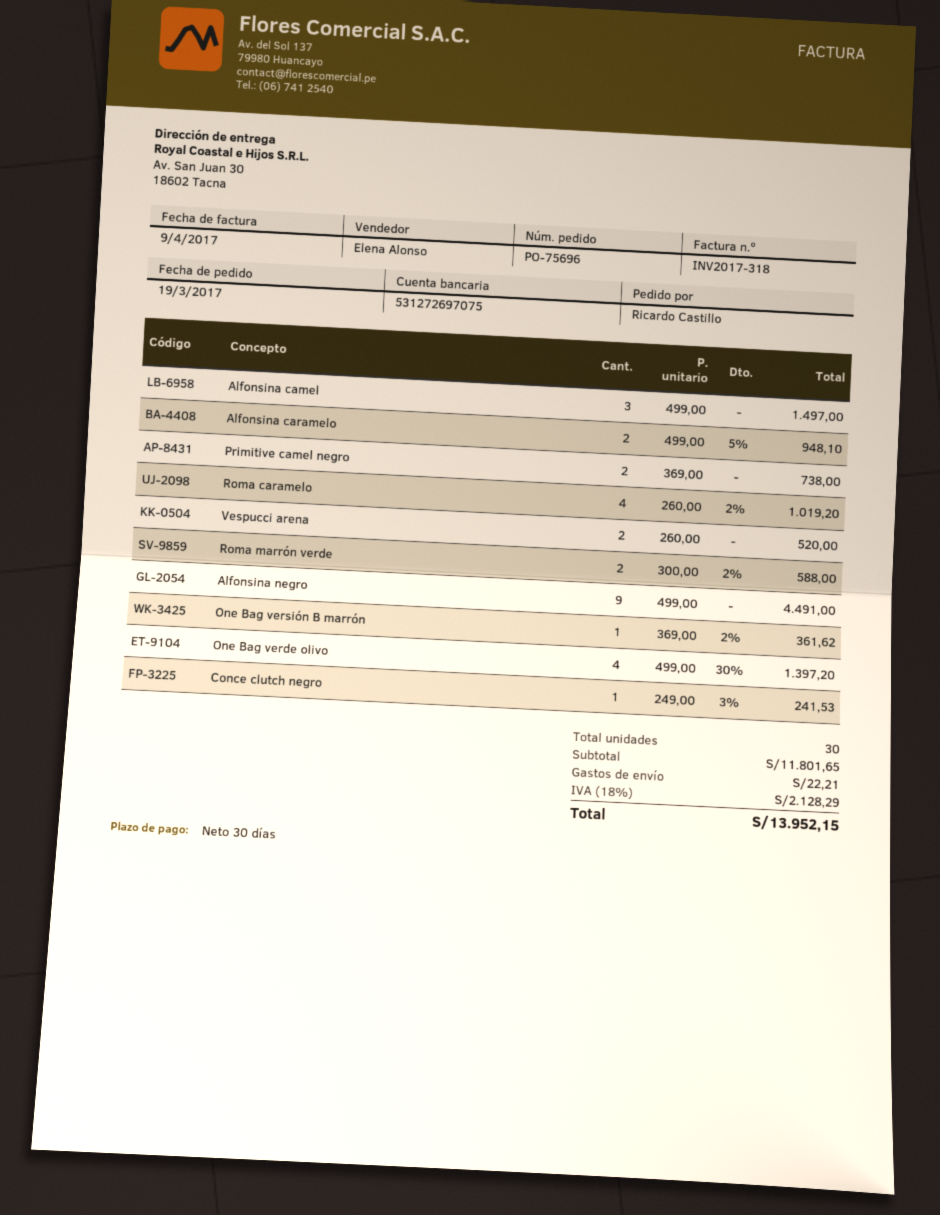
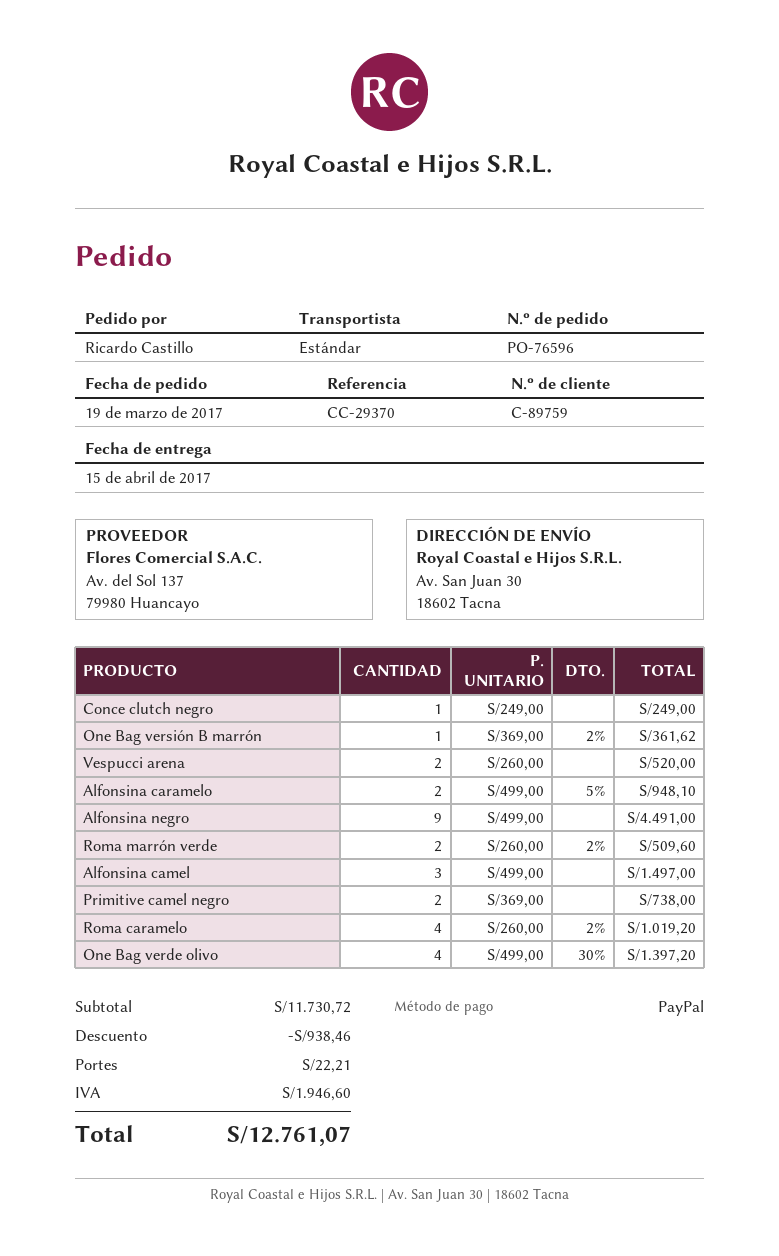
order number: PO-75696 -> PO-76596
Roma marrón verde: 2 x 300.00 - 2% = 588.00 -> 2 x 260.00 - 2% = 509.60
Conce clutch negro: 1 x 249.00 - 3% = 241.53 -> 1 x 249.00 = 249.00
subtotal: 11801.65 -> 11730.72
discount: none -> 938.46
tax: 2128.29 -> 1946.60
total: 13952.15 -> 12761.07

